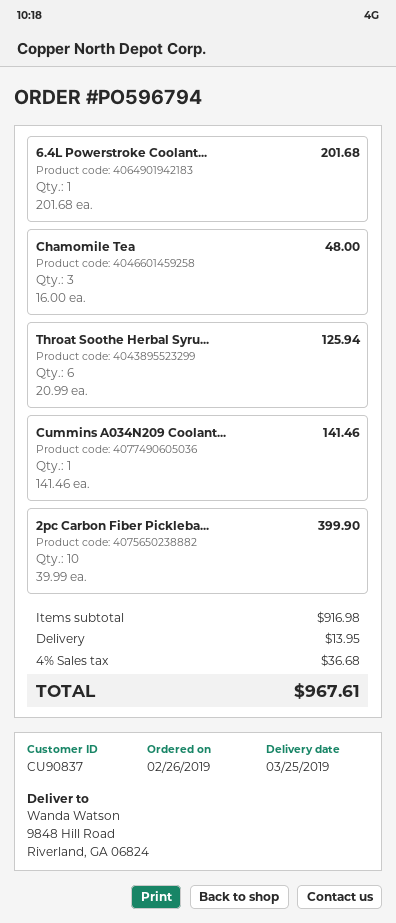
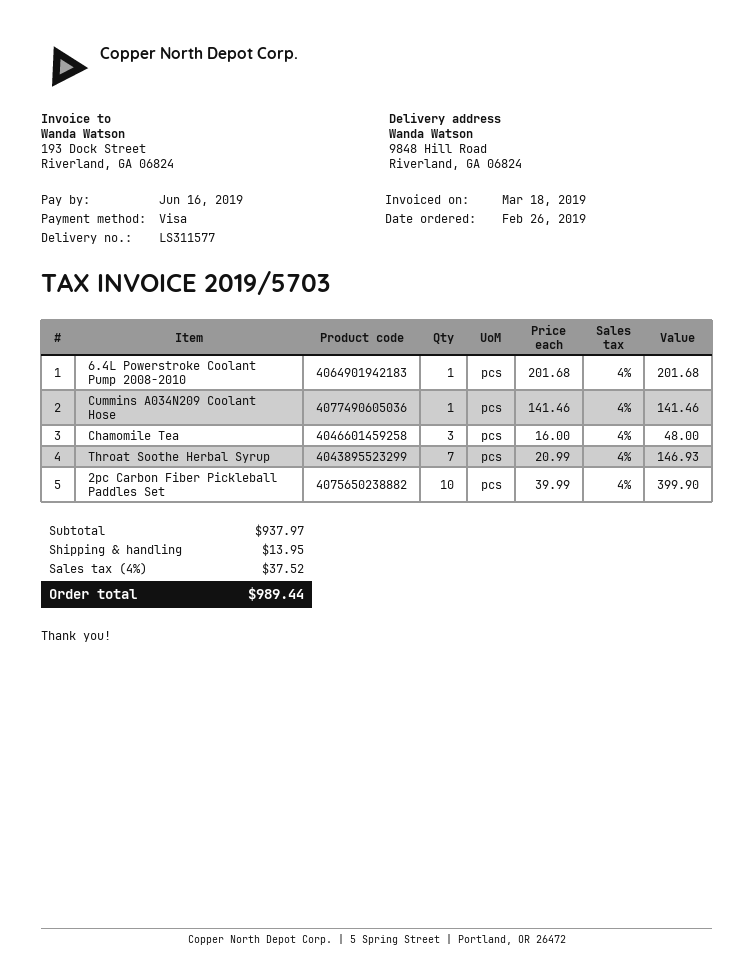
Throat Soothe Herbal Syru...: 6 x 20.99 = 125.94 -> 7 x 20.99 = 146.93
subtotal: 916.98 -> 937.97
tax: 4% = 36.68 -> 4% = 37.52
total: 967.61 -> 989.44

